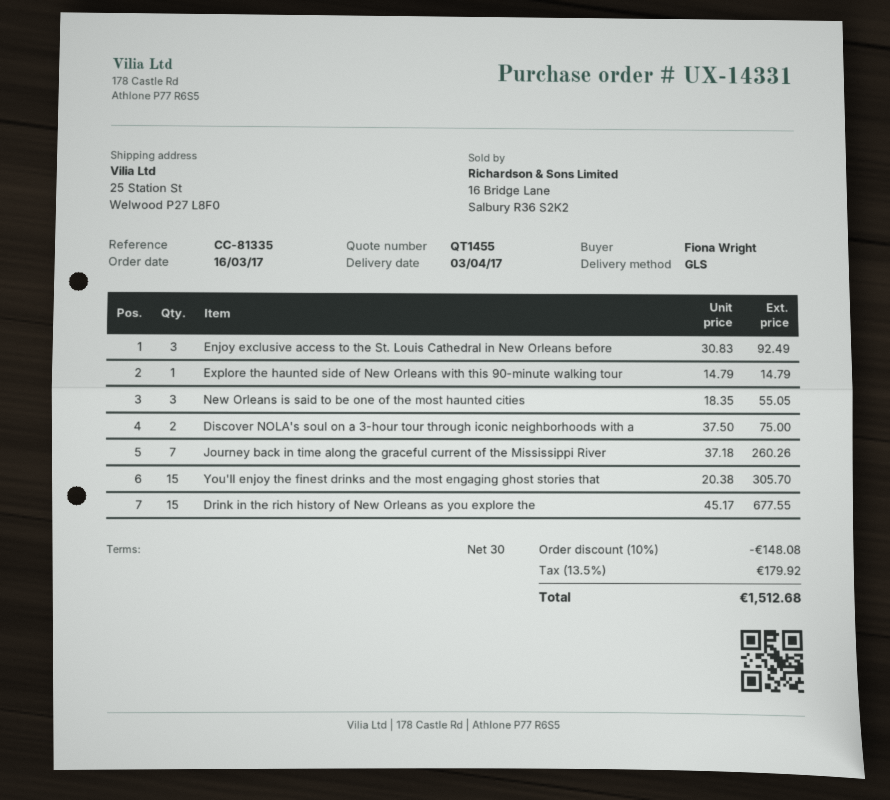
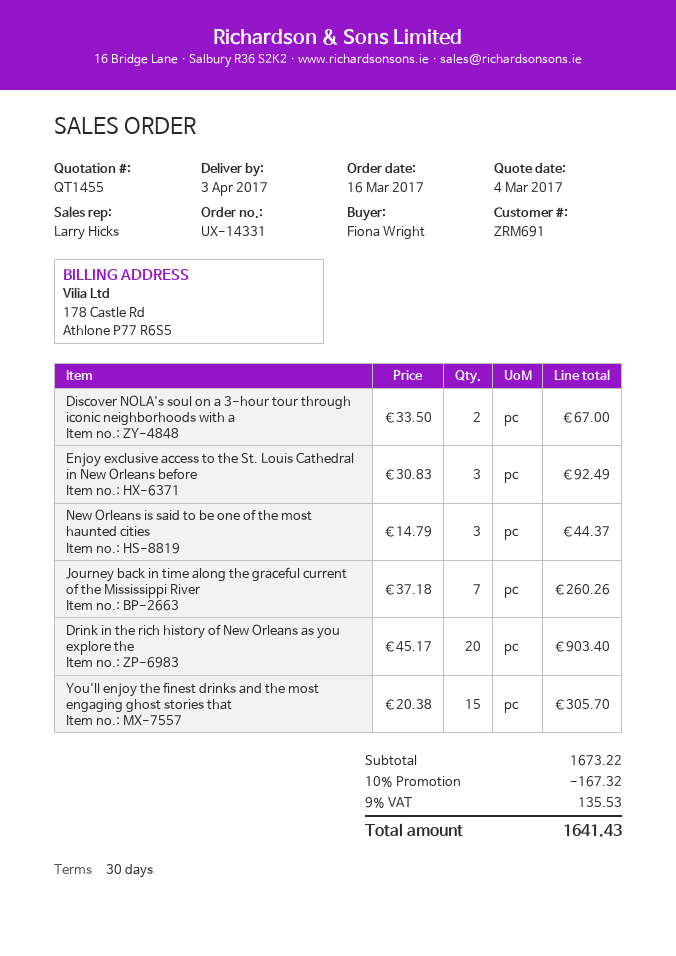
Explore the haunted side of New Orleans with this 90-minute walking tour: 1 x 14.79 = 14.79 -> none
New Orleans is said to be one of the most haunted cities: 3 x 18.35 = 55.05 -> 3 x 14.79 = 44.37
Discover NOLA's soul on a 3-hour tour through iconic neighborhoods with a: 2 x 37.50 = 75.00 -> 2 x 33.50 = 67.00
Drink in the rich history of New Orleans as you explore the: 15 x 45.17 = 677.55 -> 20 x 45.17 = 903.40
discount: 10% = 148.08 -> 10% = 167.32
tax: 13.5% = 179.92 -> 9% = 135.53
total: 1512.68 -> 1641.43

